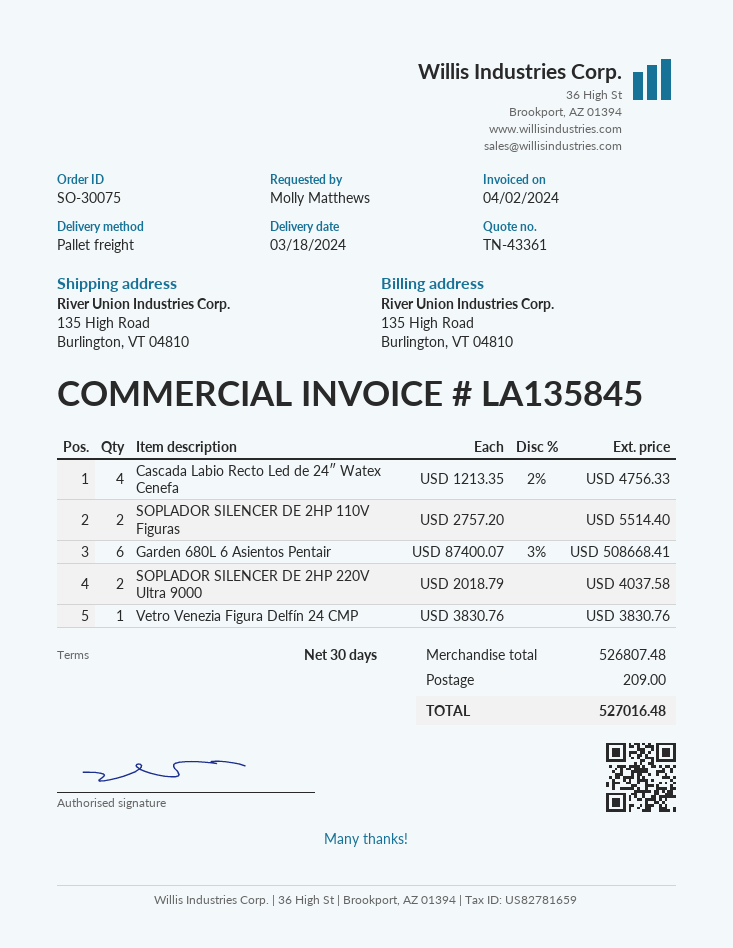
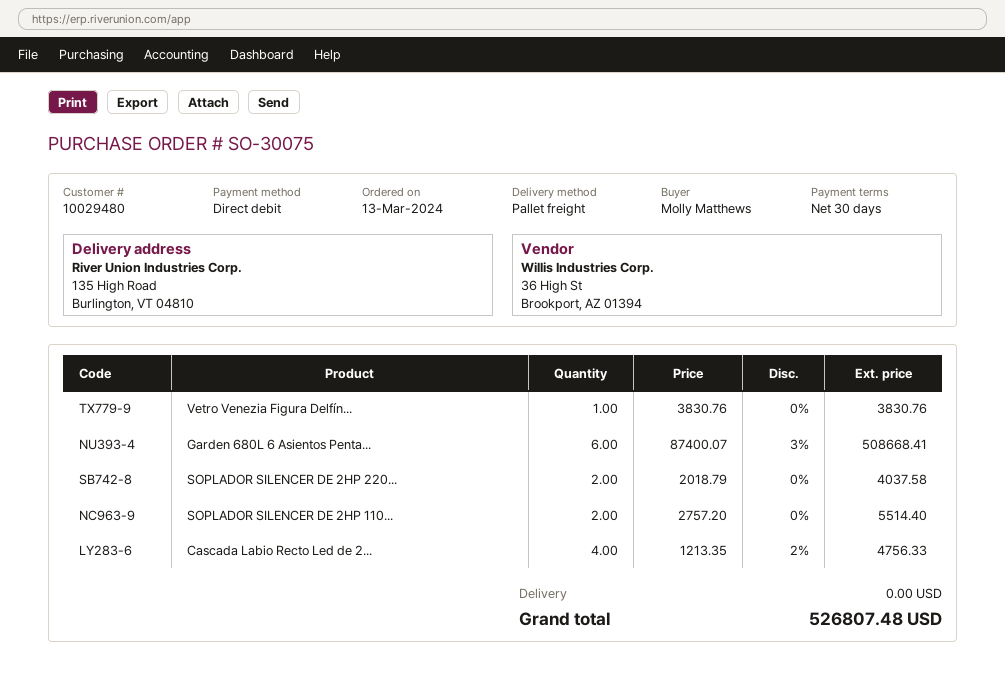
shipping: 209.00 -> 0.00
total: 527016.48 -> 526807.48

